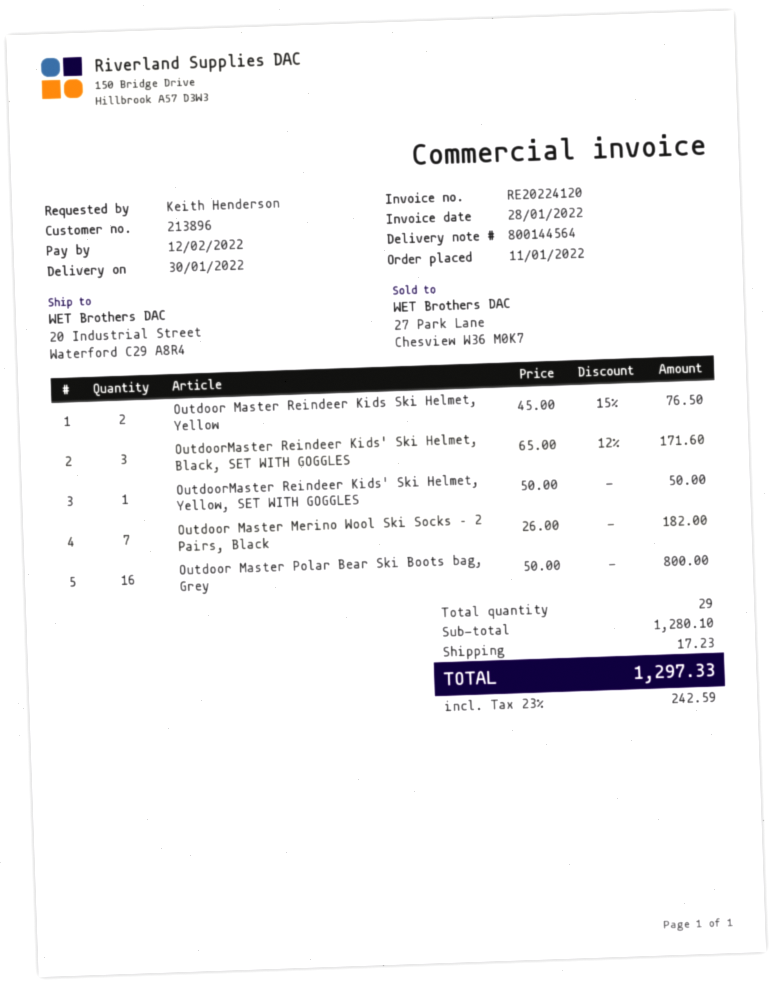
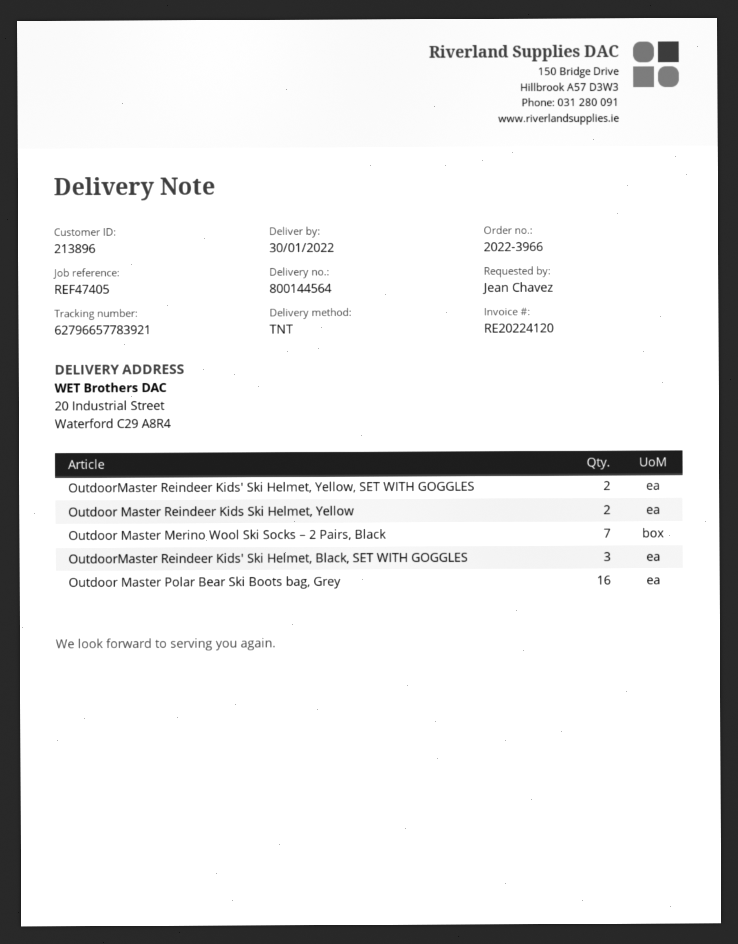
ordered by: Keith Henderson -> Jean Chavez
OutdoorMaster Reindeer Kids' Ski Helmet, Yellow, SET WITH GOGGLES: 1 -> 2

